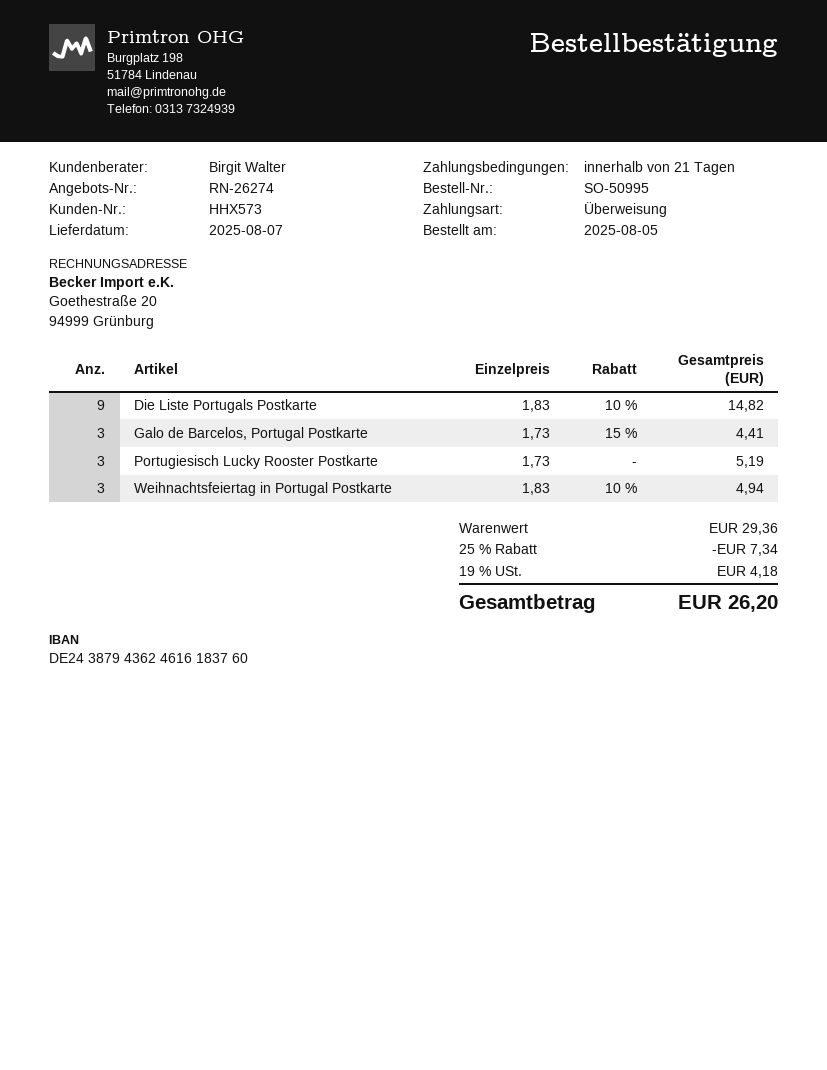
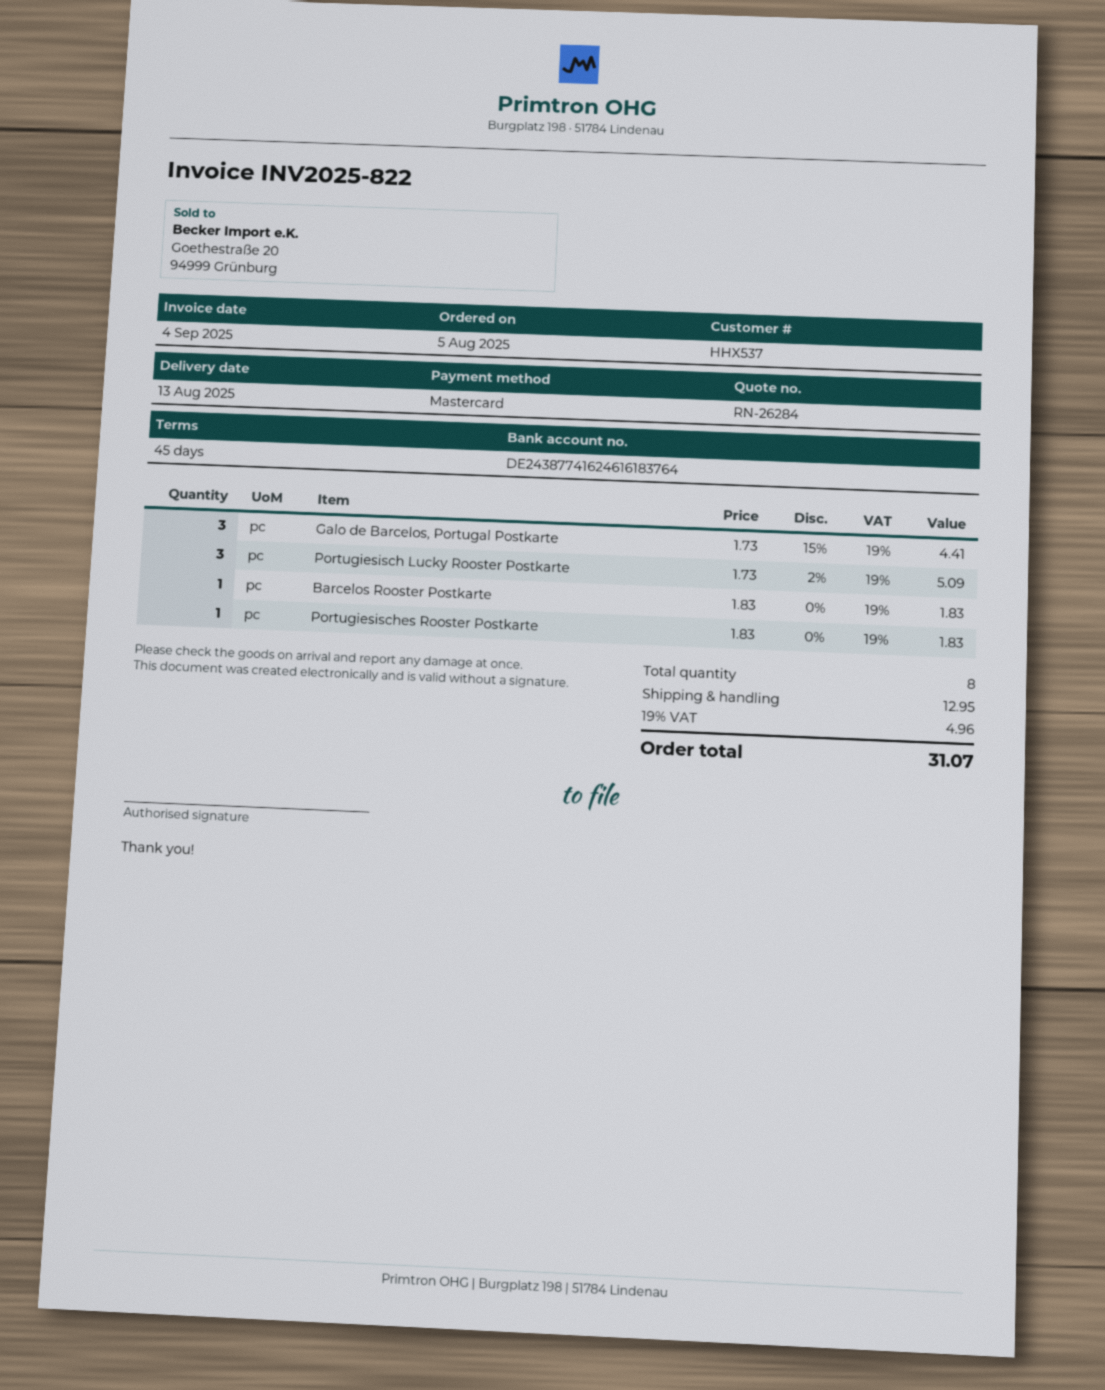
quote number: RN-26274 -> RN-26284
delivery date: 2025-08-07 -> 2025-08-13
payment terms: 21 days -> 45 days
customer number: HHX573 -> HHX537
payment method: bank transfer -> Mastercard
bank account: DE24387943624616183760 -> DE24387741624616183764
Die Liste Portugals Postkarte: 9 x 1.83 - 10% = 14.82 -> none
Portugiesisch Lucky Rooster Postkarte: 3 x 1.73 = 5.19 -> 3 x 1.73 - 2% = 5.09
Weihnachtsfeiertag in Portugal Postkarte: 3 x 1.83 - 10% = 4.94 -> none
Barcelos Rooster Postkarte: none -> 1 x 1.83 = 1.83
Portugiesisches Rooster Postkarte: none -> 1 x 1.83 = 1.83
discount: 25% = 7.34 -> none
shipping: none -> 12.95
tax: 19% = 4.18 -> 19% = 4.96
total: 26.20 -> 31.07

